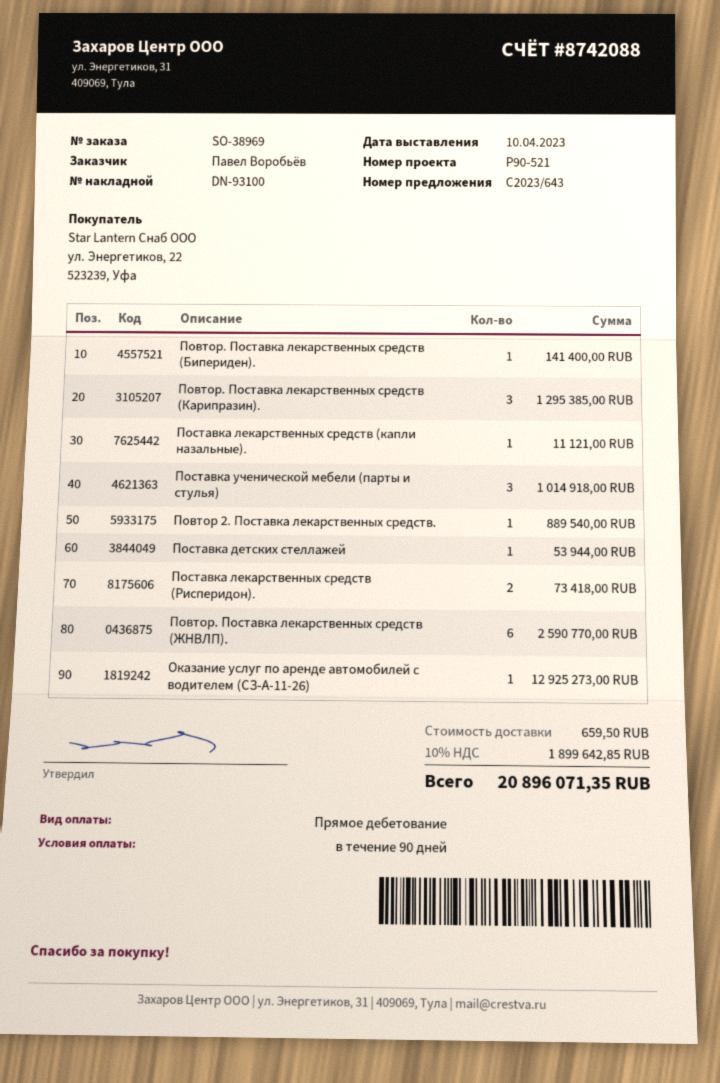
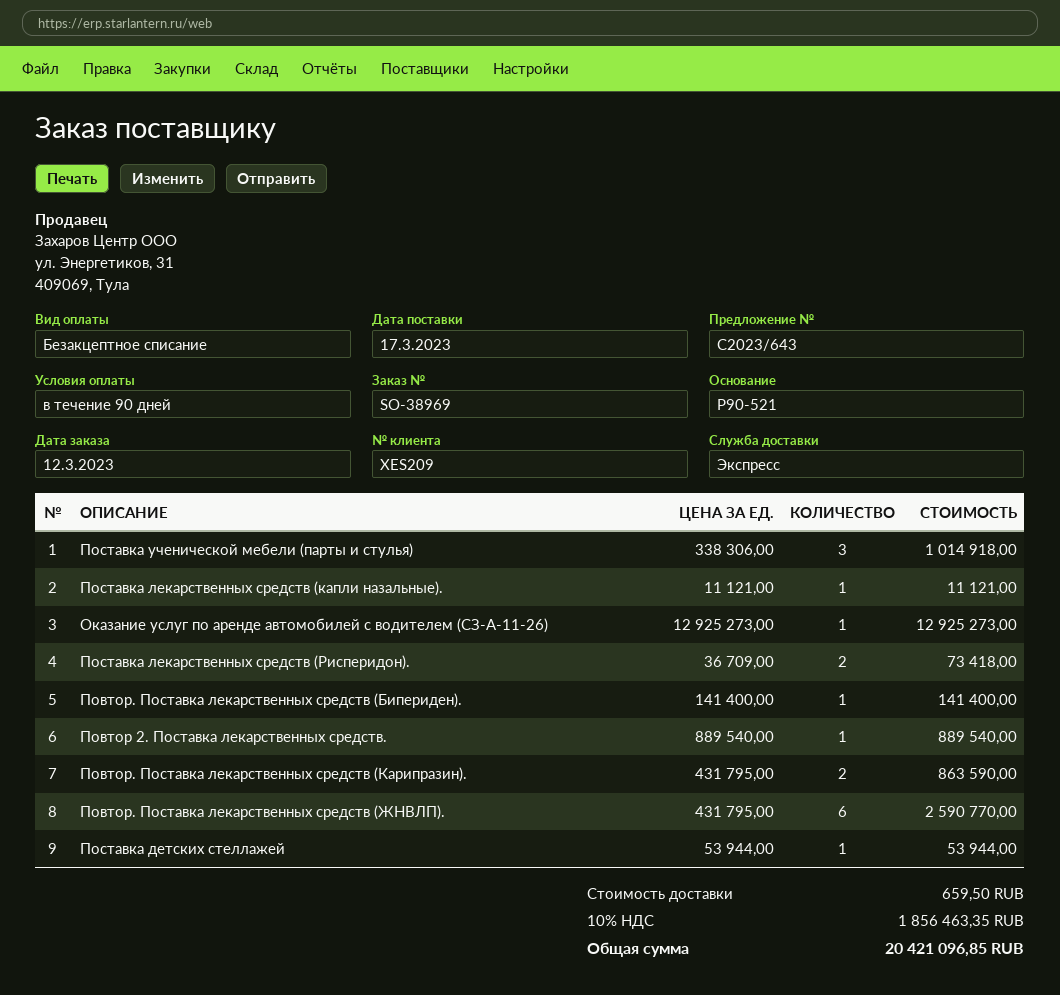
Повтор. Поставка лекарственных средств (Карипразин).: 3 for 1295385.00 -> 2 for 863590.00
tax: 10% = 1899642.85 -> 10% = 1856463.35
total: 20896071.35 -> 20421096.85

